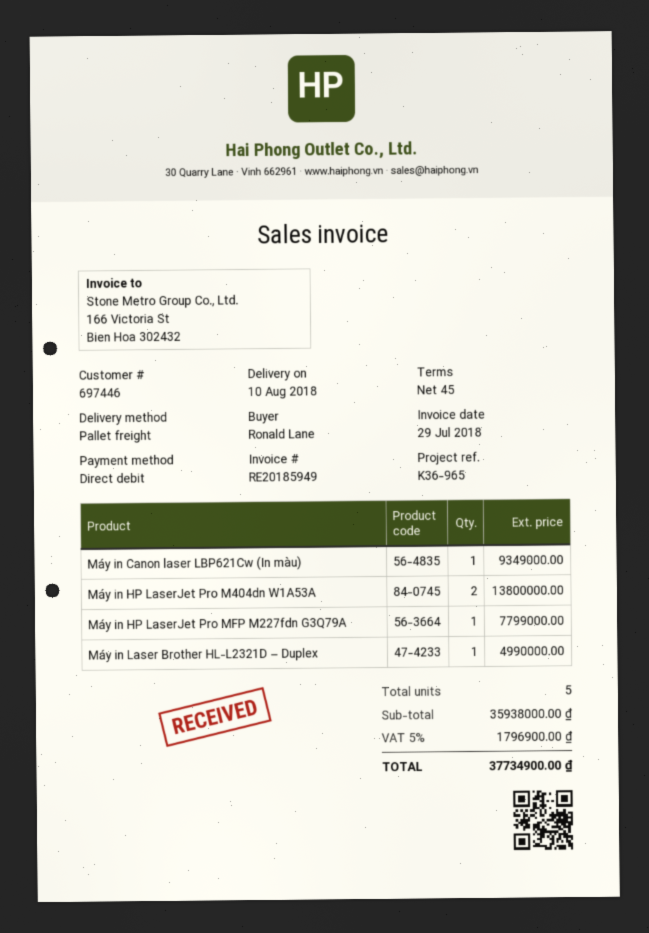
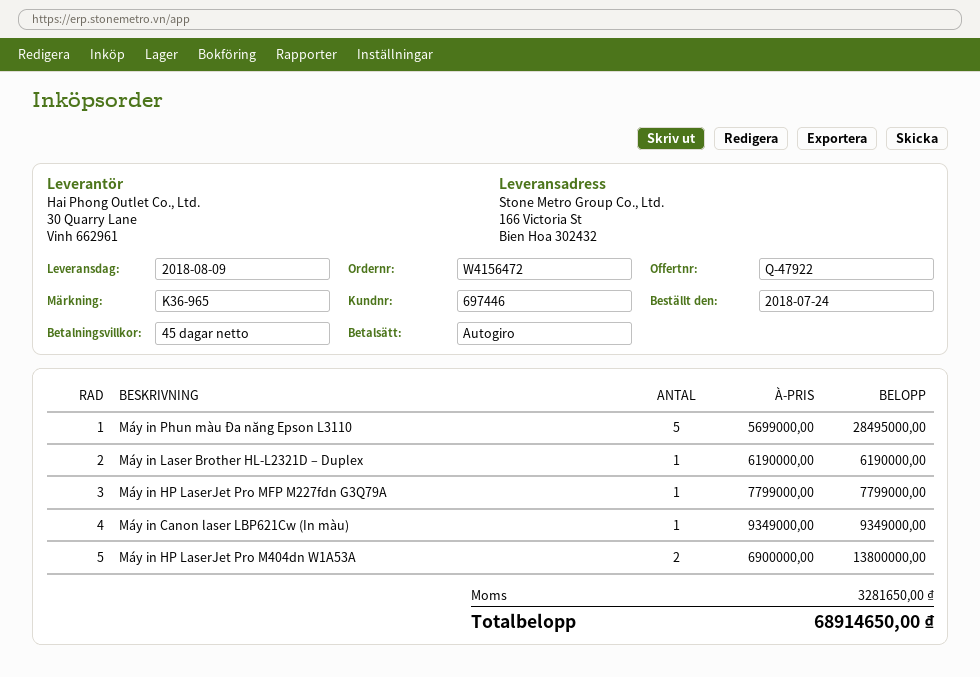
delivery date: 2018-08-10 -> 2018-08-09
Máy in Laser Brother HL-L2321D – Duplex: 1 for 4990000.00 -> 1 for 6190000.00
Máy in Phun màu Đa năng Epson L3110: none -> 5 for 28495000.00
tax: 1796900.00 -> 3281650.00
total: 37734900.00 -> 68914650.00

